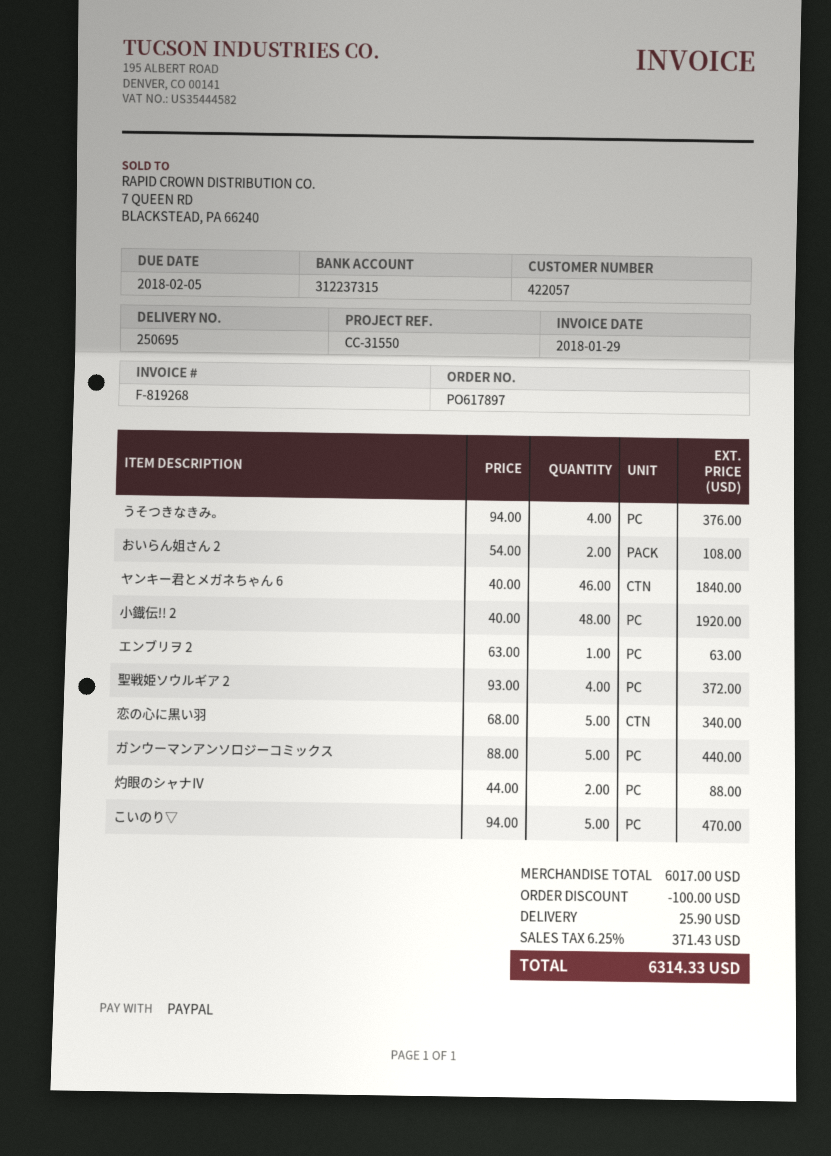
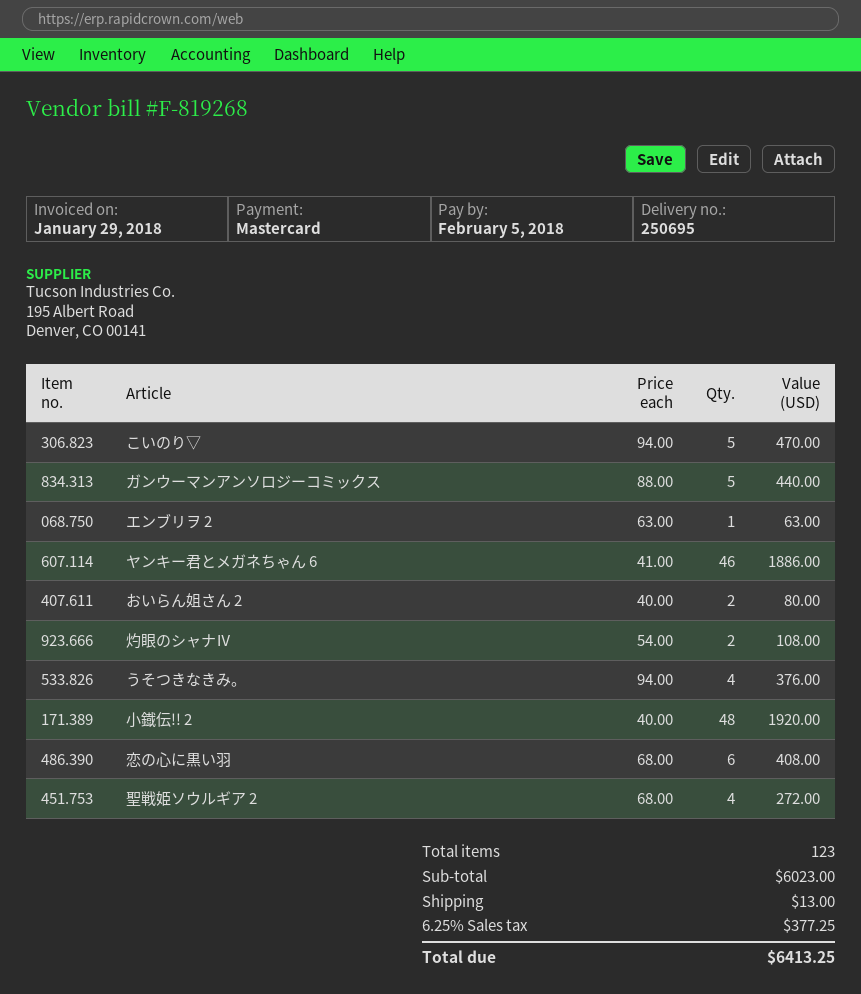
payment method: PayPal -> Mastercard
おいらん姐さん 2: 2 x 54.00 = 108.00 -> 2 x 40.00 = 80.00
ヤンキー君とメガネちゃん 6: 46 x 40.00 = 1840.00 -> 46 x 41.00 = 1886.00
聖戦姫ソウルギア 2: 4 x 93.00 = 372.00 -> 4 x 68.00 = 272.00
恋の心に黒い羽: 5 x 68.00 = 340.00 -> 6 x 68.00 = 408.00
灼眼のシャナⅣ: 2 x 44.00 = 88.00 -> 2 x 54.00 = 108.00
subtotal: 6017.00 -> 6023.00
discount: 100.00 -> none
shipping: 25.90 -> 13.00
tax: 6.25% = 371.43 -> 6.25% = 377.25
total: 6314.33 -> 6413.25

